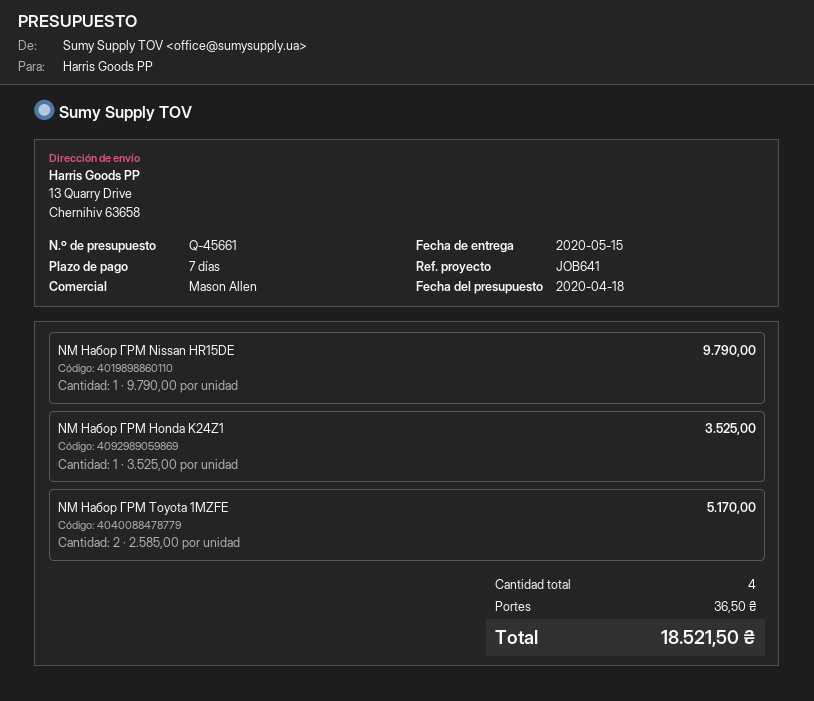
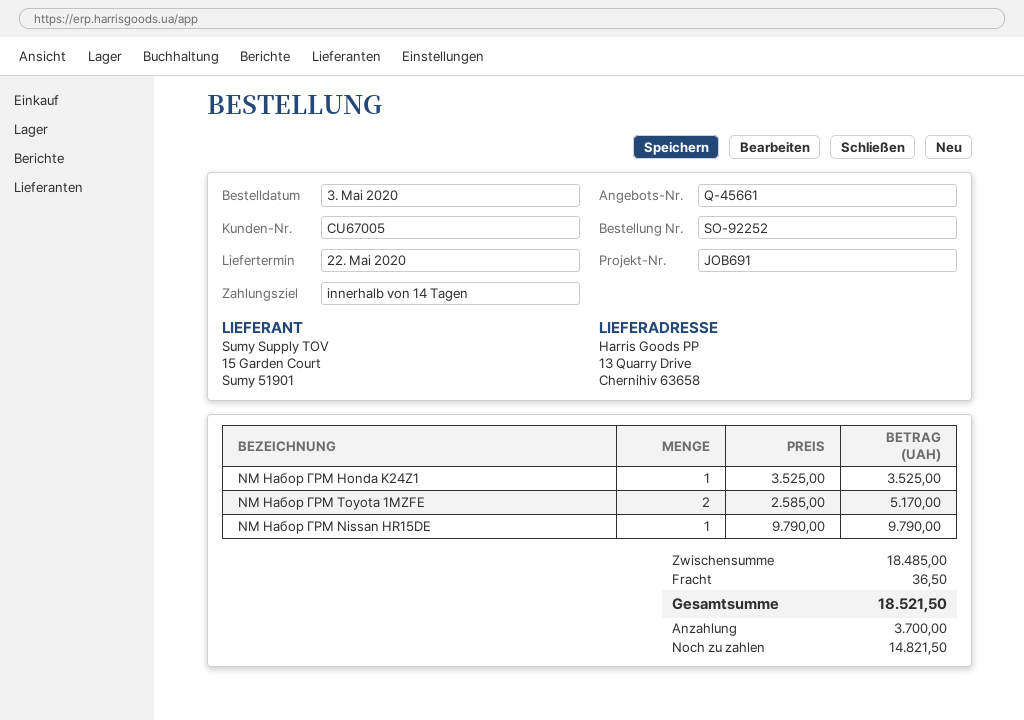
delivery date: 2020-05-15 -> 2020-05-22
payment terms: 7 days -> 14 days
reference: JOB641 -> JOB691

